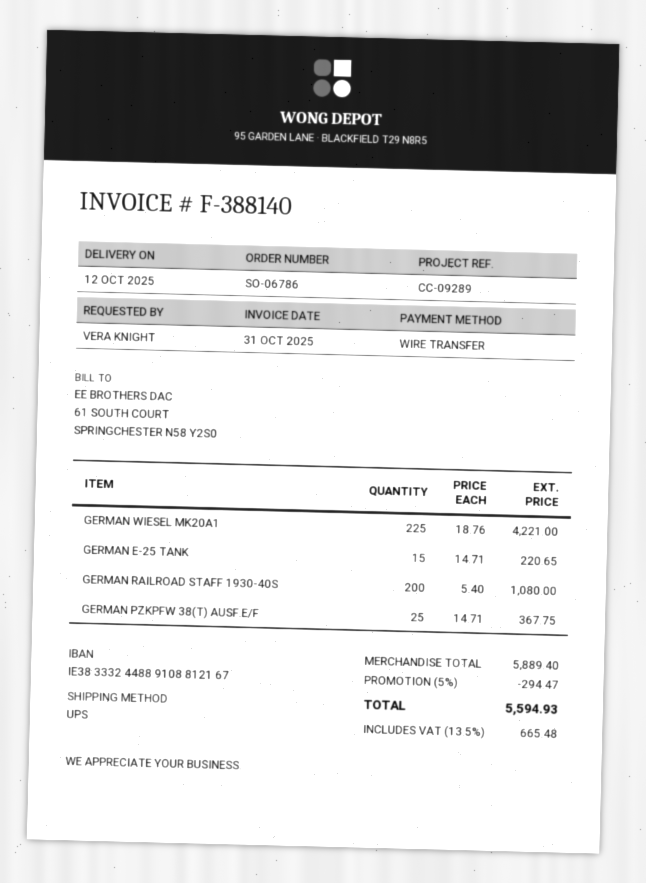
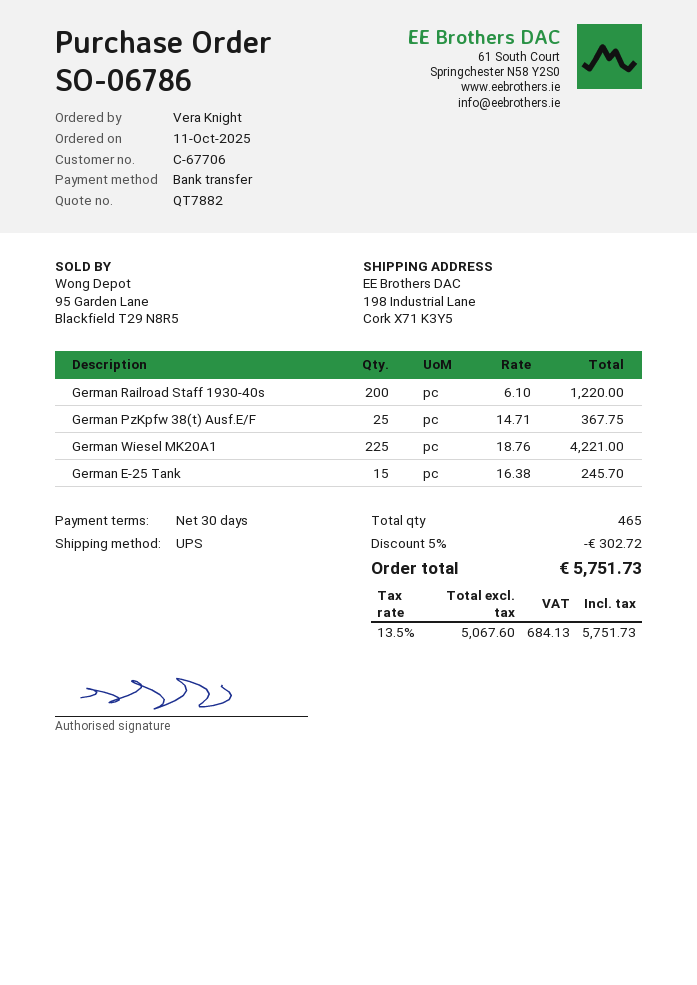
GERMAN E-25 TANK: 15 x 14.71 = 220.65 -> 15 x 16.38 = 245.70
GERMAN RAILROAD STAFF 1930-40S: 200 x 5.40 = 1080.00 -> 200 x 6.10 = 1220.00
discount: 5% = 294.47 -> 5% = 302.72
tax: 13.5% = 665.48 -> 13.5% = 684.13
total: 5594.93 -> 5751.73

